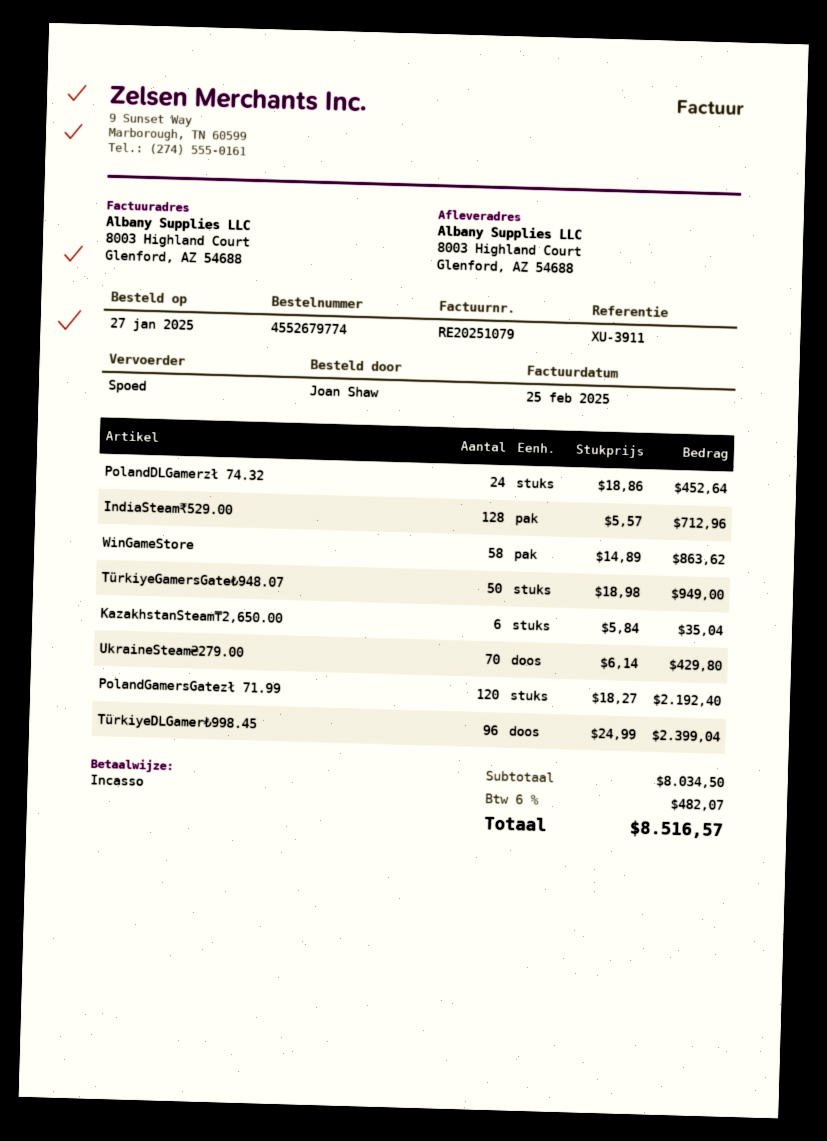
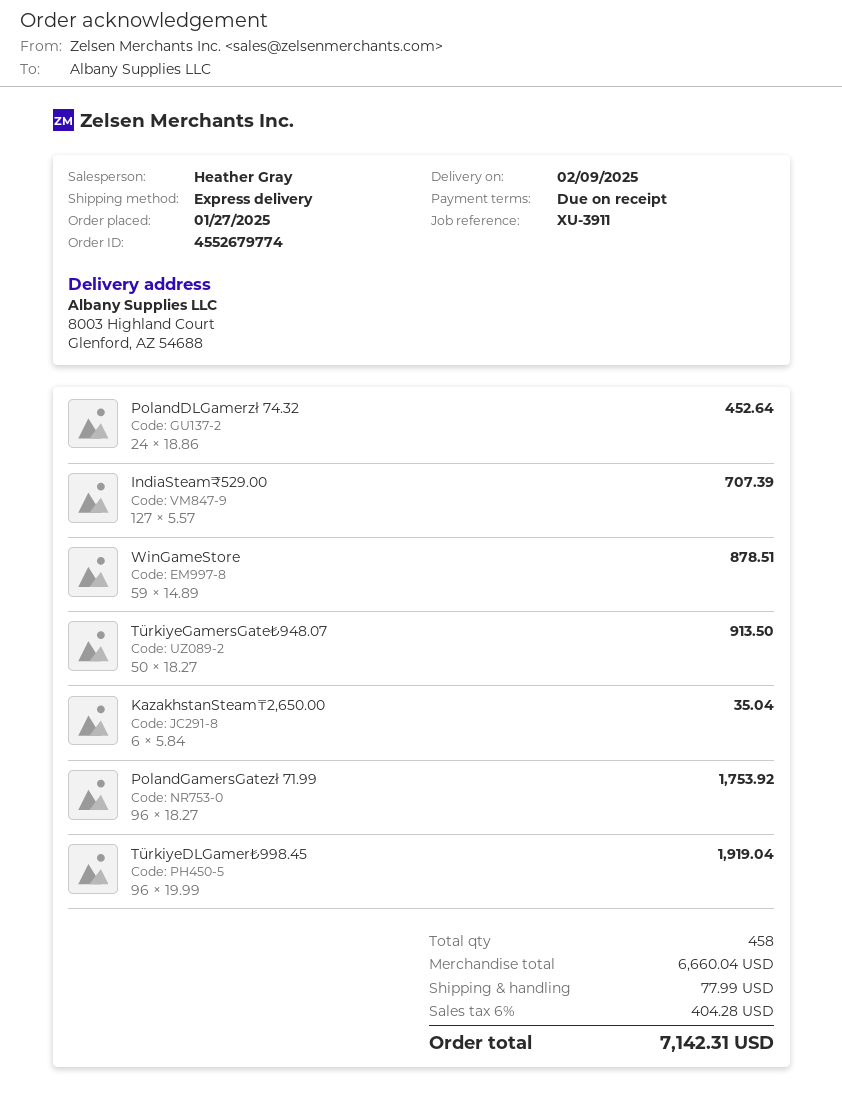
IndiaSteam₹529.00: 128 x 5.57 = 712.96 -> 127 x 5.57 = 707.39
WinGameStore: 58 x 14.89 = 863.62 -> 59 x 14.89 = 878.51
TürkiyeGamersGate₺948.07: 50 x 18.98 = 949.00 -> 50 x 18.27 = 913.50
UkraineSteam₴279.00: 70 x 6.14 = 429.80 -> none
PolandGamersGatezł 71.99: 120 x 18.27 = 2192.40 -> 96 x 18.27 = 1753.92
TürkiyeDLGamer₺998.45: 96 x 24.99 = 2399.04 -> 96 x 19.99 = 1919.04
subtotal: 8034.50 -> 6660.04
shipping: none -> 77.99
tax: 6% = 482.07 -> 6% = 404.28
total: 8516.57 -> 7142.31

